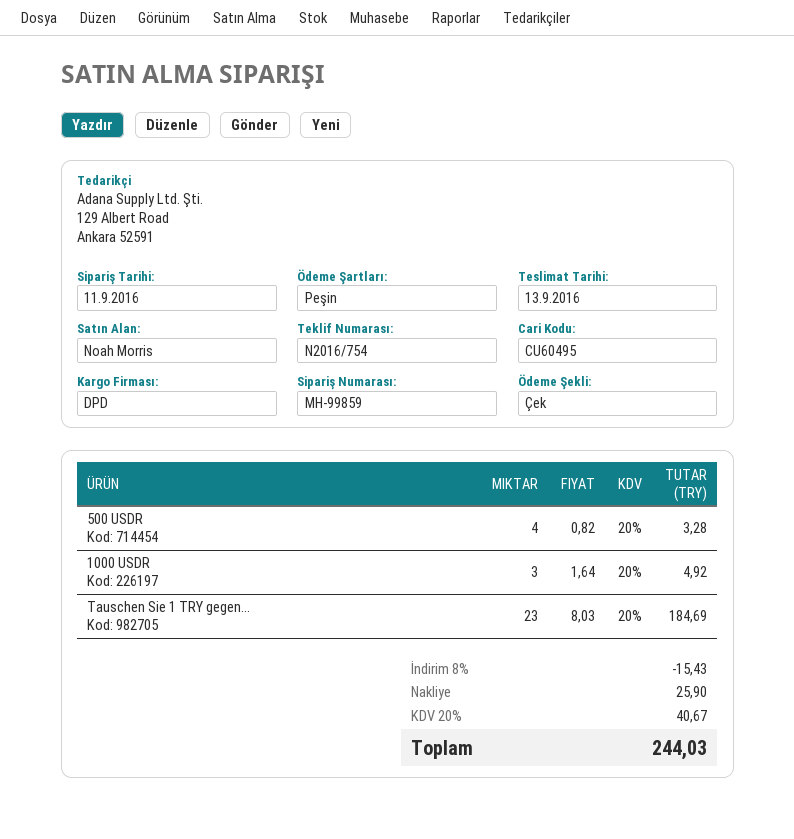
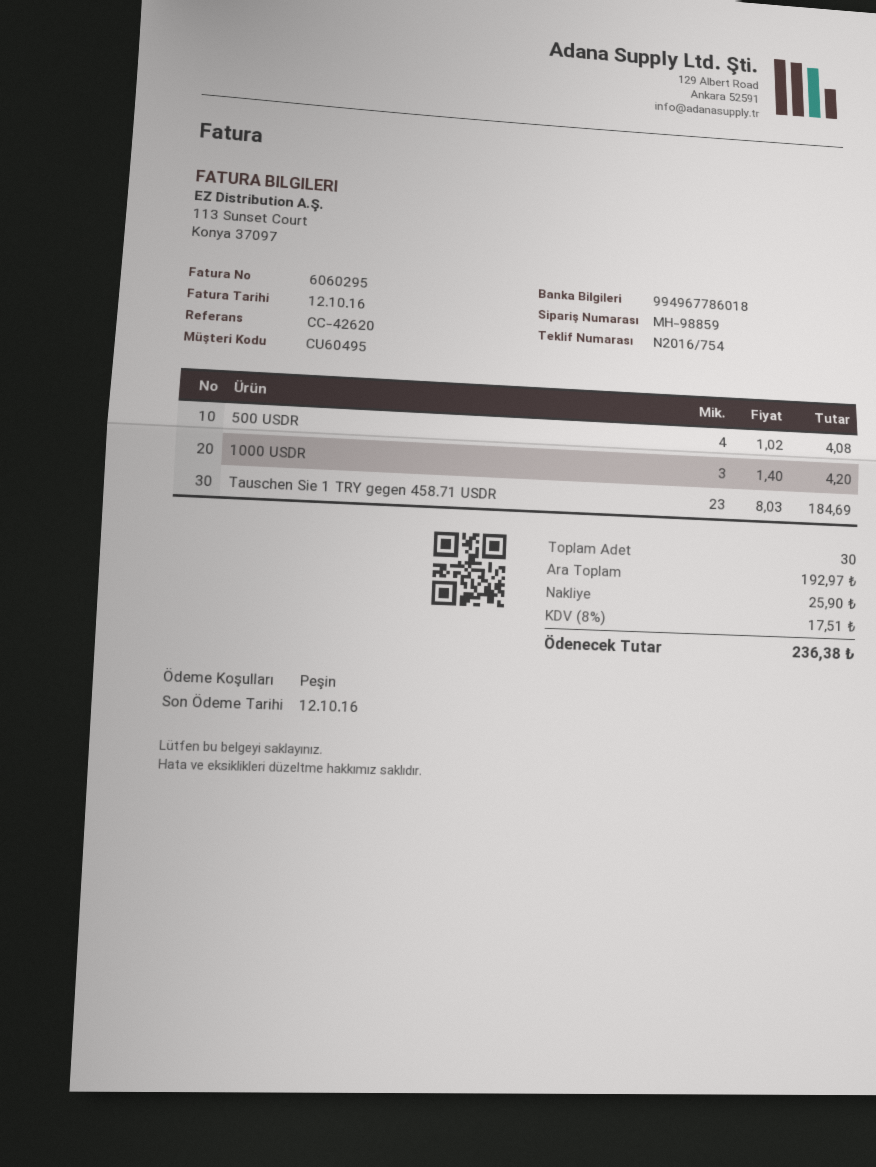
order number: MH-99859 -> MH-98859
500 USDR: 4 x 0.82 = 3.28 -> 4 x 1.02 = 4.08
1000 USDR: 3 x 1.64 = 4.92 -> 3 x 1.40 = 4.20
discount: 8% = 15.43 -> none
tax: 20% = 40.67 -> 8% = 17.51
total: 244.03 -> 236.38

